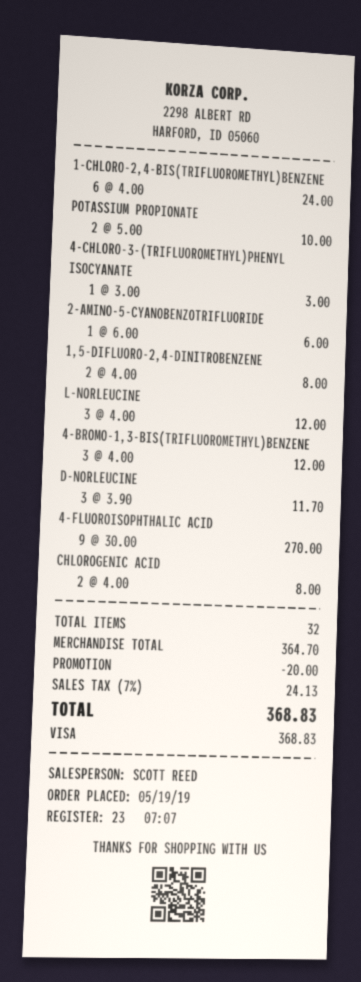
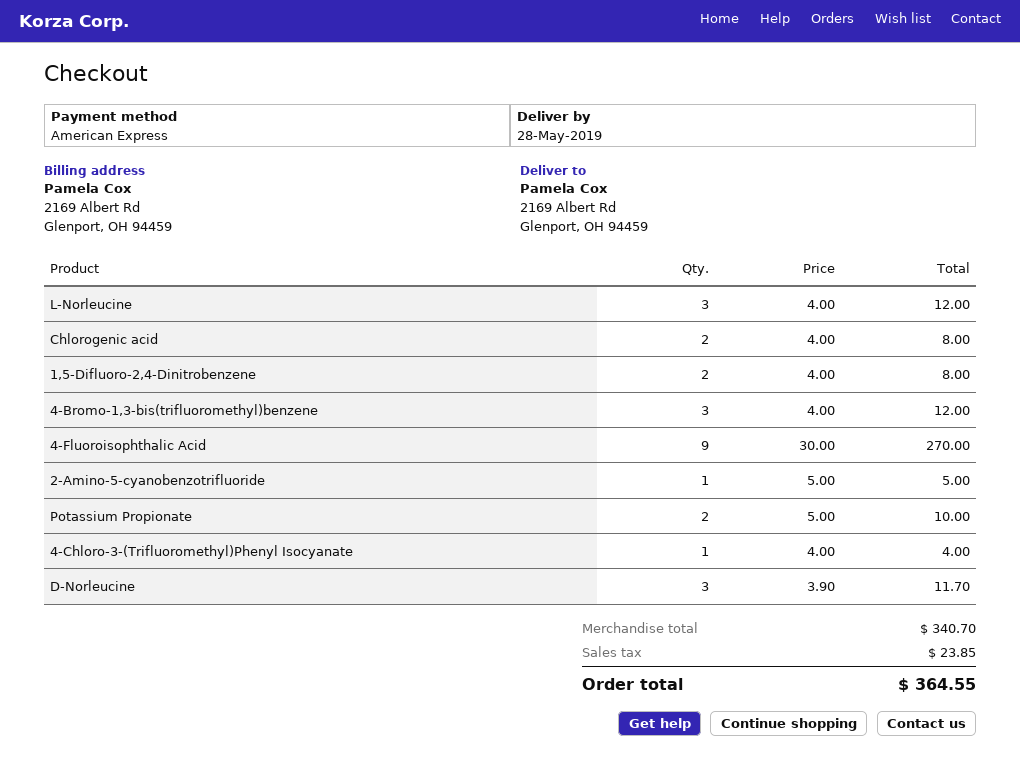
payment method: Visa -> American Express
1-CHLORO-2,4-BIS(TRIFLUOROMETHYL)BENZENE: 6 x 4.00 = 24.00 -> none
4-CHLORO-3-(TRIFLUOROMETHYL)PHENYL ISOCYANATE: 1 x 3.00 = 3.00 -> 1 x 4.00 = 4.00
2-AMINO-5-CYANOBENZOTRIFLUORIDE: 1 x 6.00 = 6.00 -> 1 x 5.00 = 5.00
subtotal: 364.70 -> 340.70
discount: 20.00 -> none
tax: 24.13 -> 23.85
total: 368.83 -> 364.55

